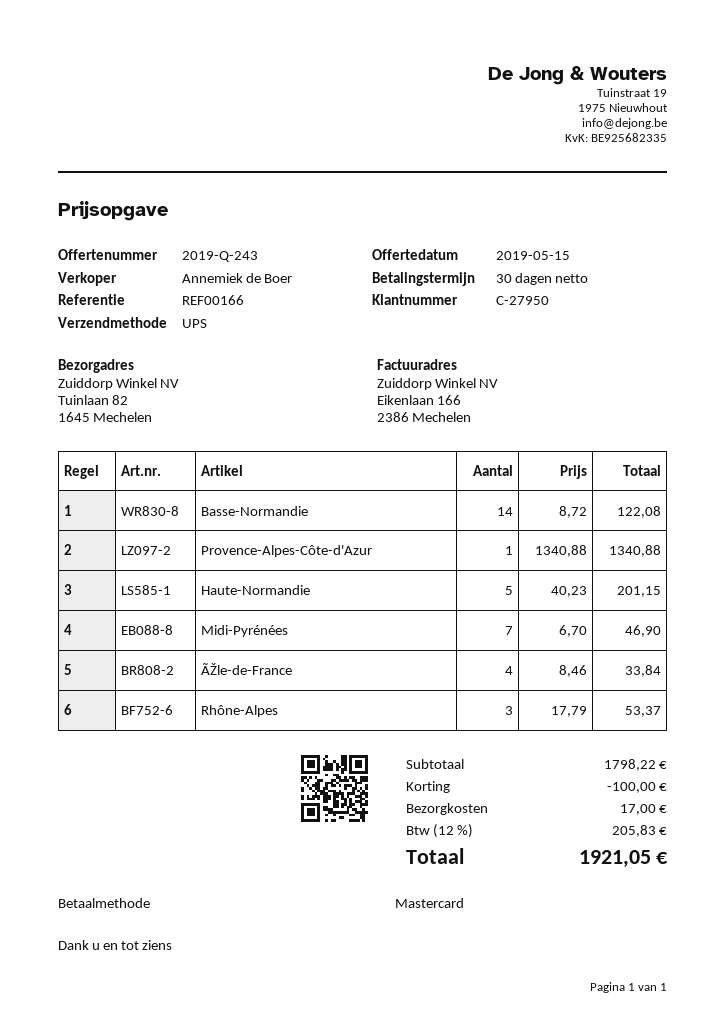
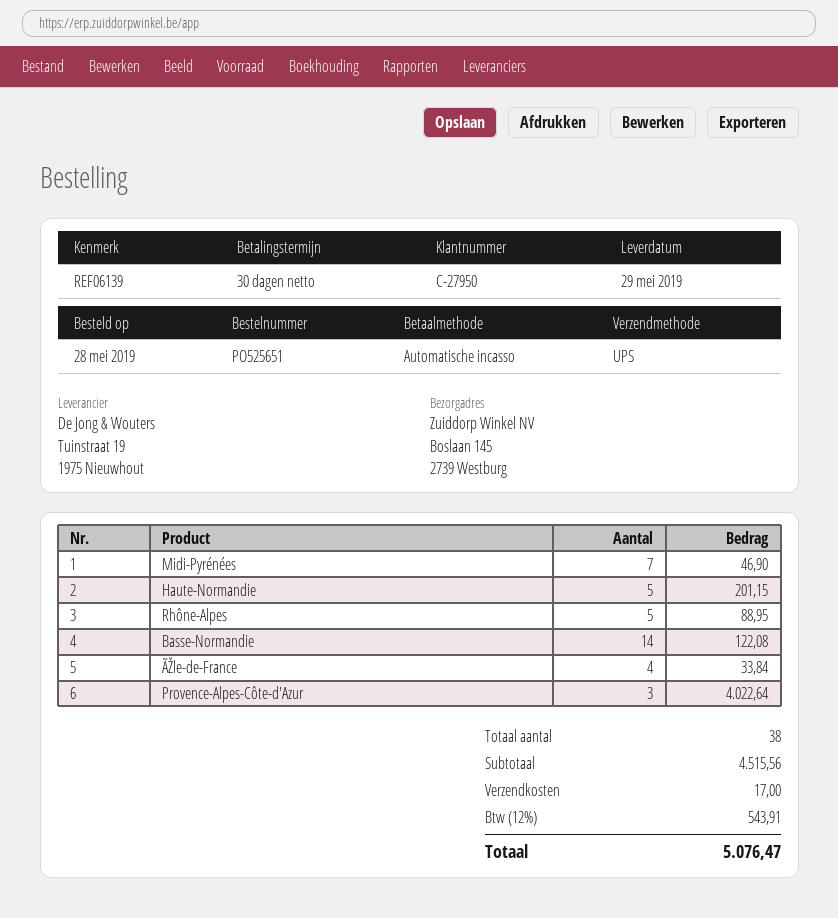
reference: REF00166 -> REF06139
payment method: Mastercard -> direct debit
ship to: Tuinlaan 82, 1645 Mechelen -> Boslaan 145, 2739 Westburg
Provence-Alpes-Côte-d'Azur: 1 for 1340.88 -> 3 for 4022.64
Rhône-Alpes: 3 for 53.37 -> 5 for 88.95
subtotal: 1798.22 -> 4515.56
discount: 100.00 -> none
tax: 12% = 205.83 -> 12% = 543.91
total: 1921.05 -> 5076.47

